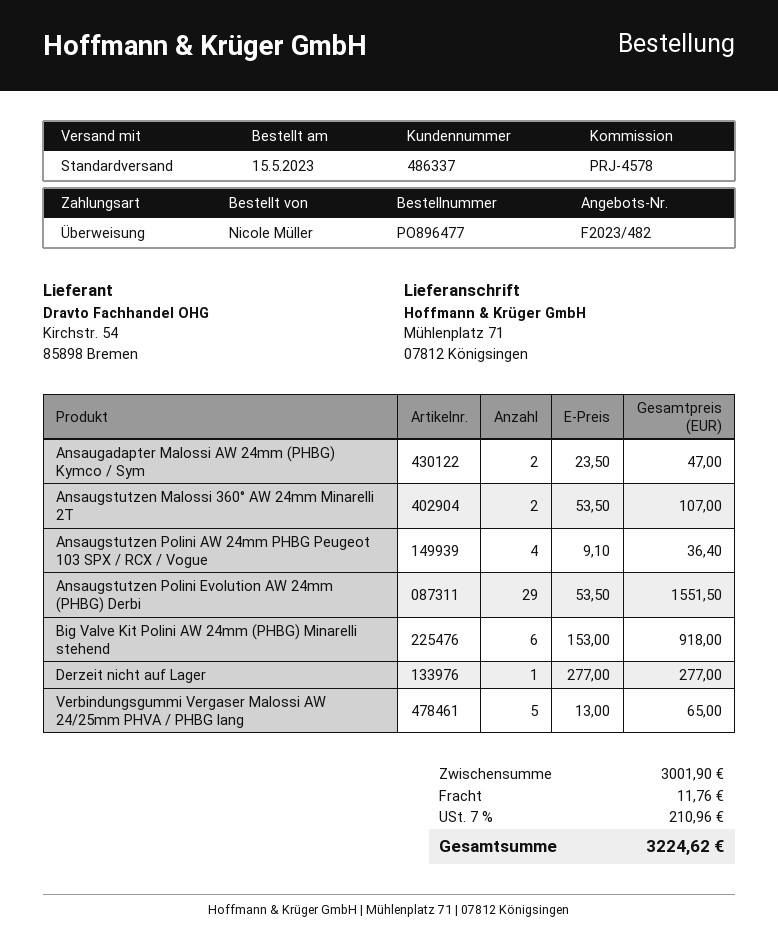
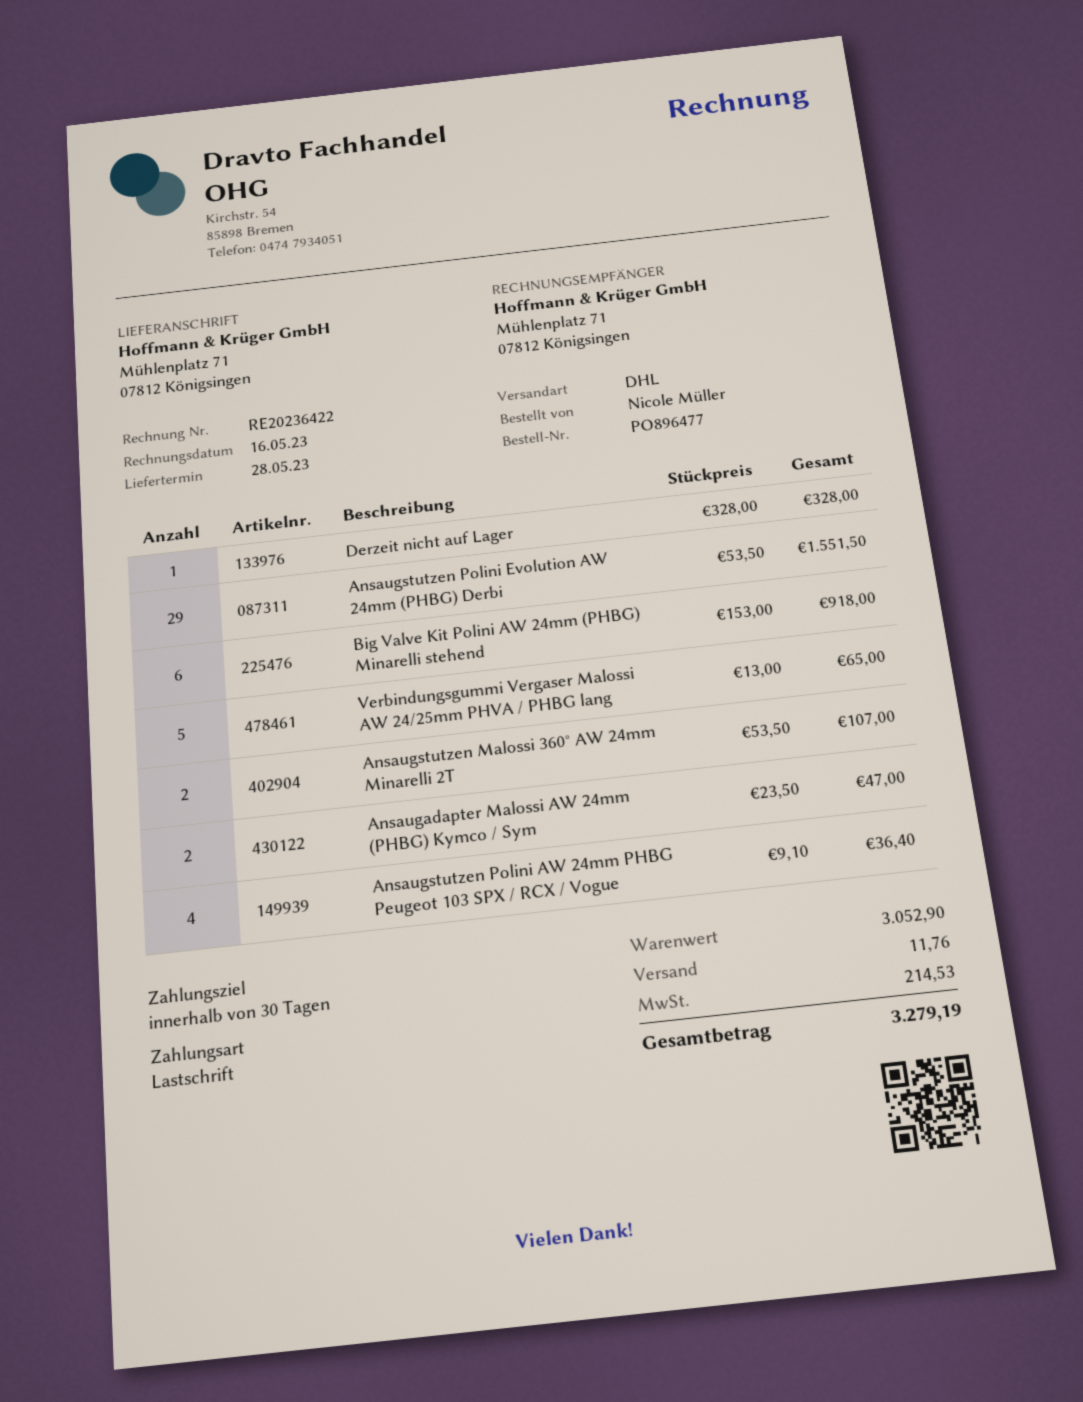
payment method: bank transfer -> direct debit
shipping method: standard -> DHL
Derzeit nicht auf Lager: 1 x 277.00 = 277.00 -> 1 x 328.00 = 328.00
subtotal: 3001.90 -> 3052.90
tax: 210.96 -> 214.53
total: 3224.62 -> 3279.19

